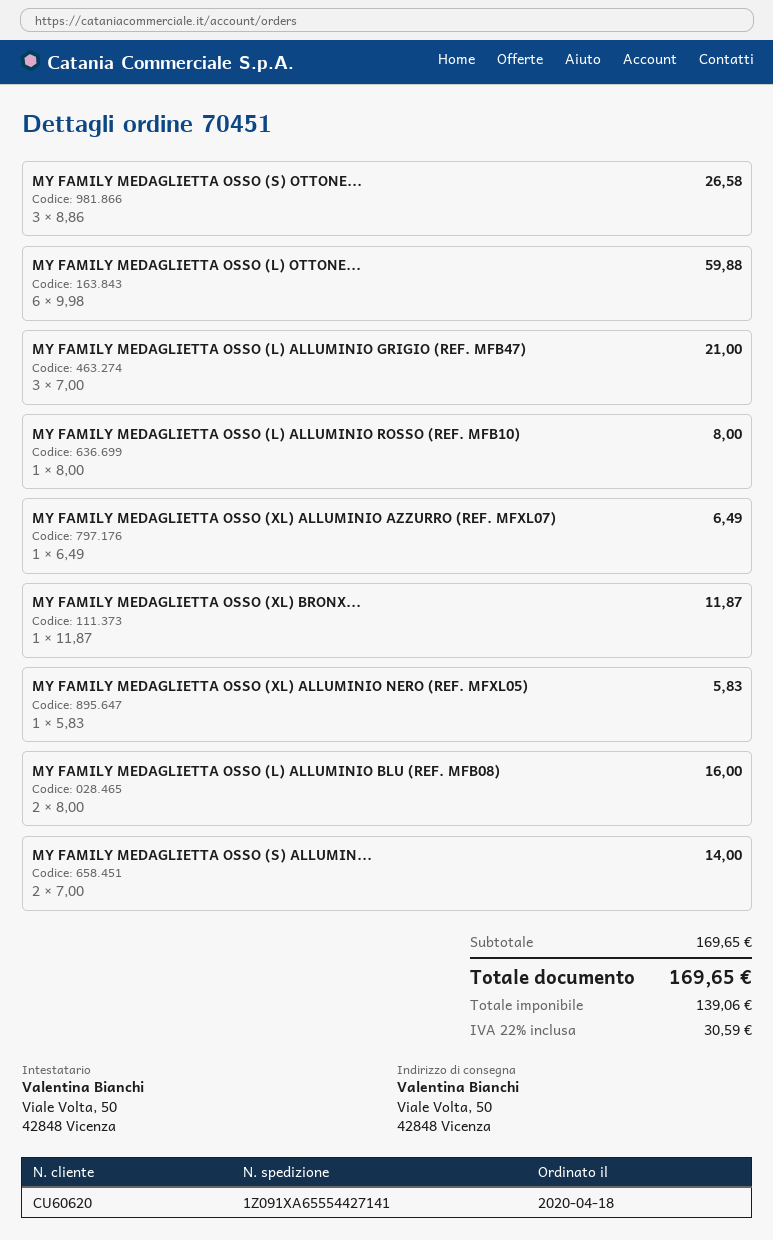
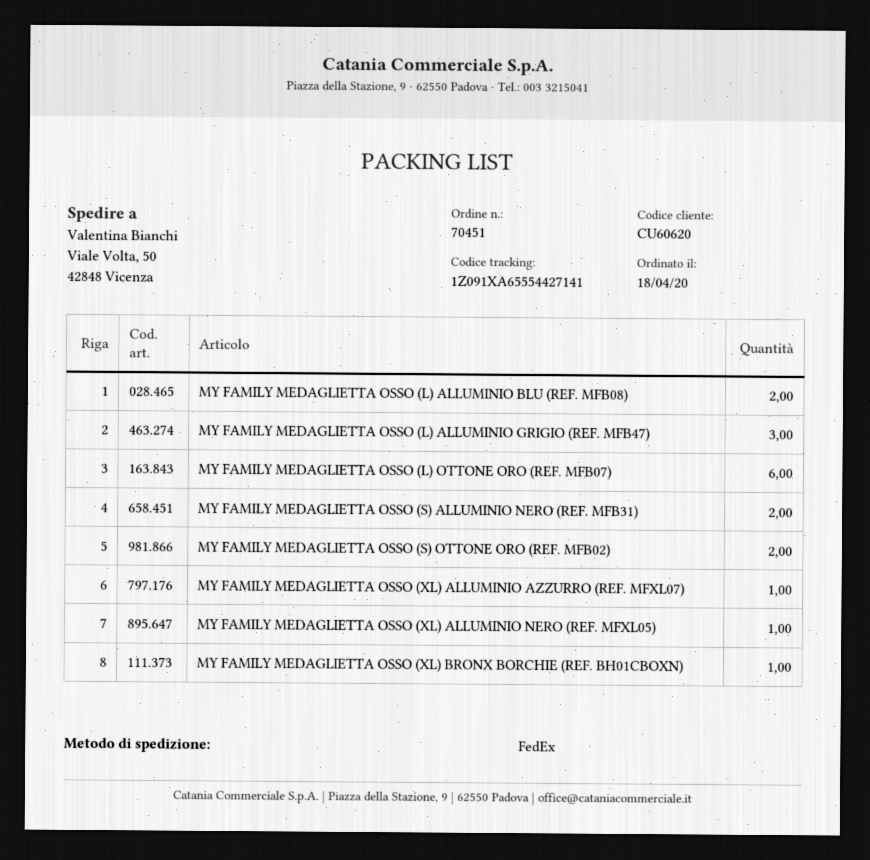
MY FAMILY MEDAGLIETTA OSSO (S) OTTONE...: 3 -> 2
MY FAMILY MEDAGLIETTA OSSO (L) ALLUMINIO ROSSO (REF. MFB10): 1 -> none

